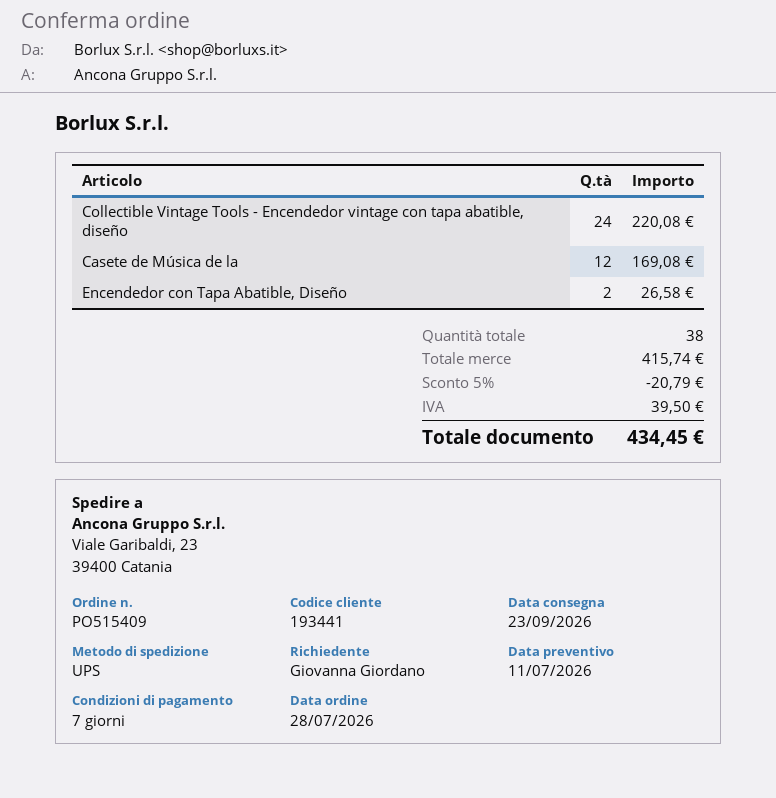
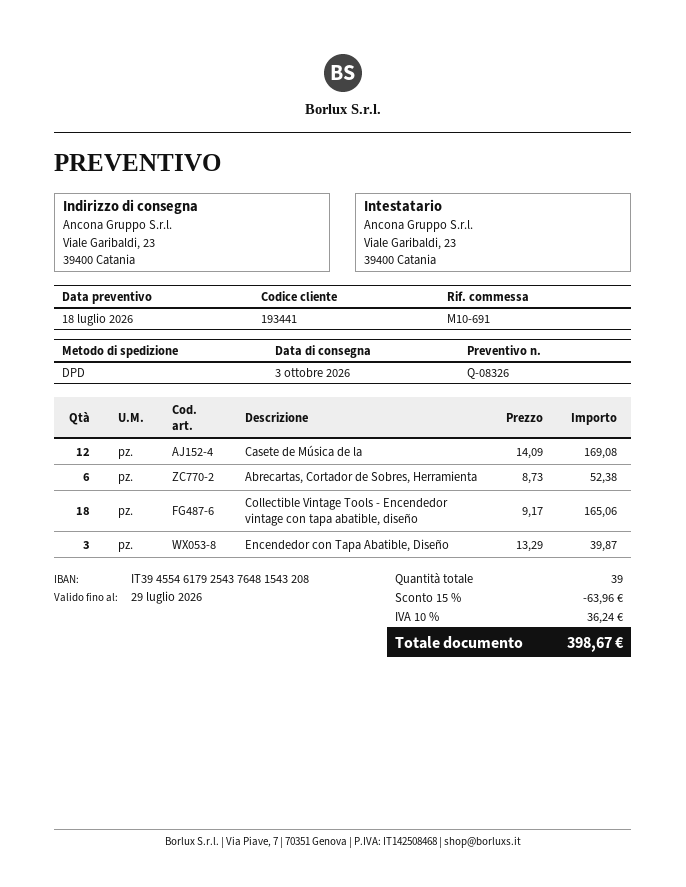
quote date: 2026-07-11 -> 2026-07-18
delivery date: 2026-09-23 -> 2026-10-03
shipping method: UPS -> DPD
Collectible Vintage Tools - Encendedor vintage con tapa abatible, diseño: 24 for 220.08 -> 18 for 165.06
Encendedor con Tapa Abatible, Diseño: 2 for 26.58 -> 3 for 39.87
Abrecartas, Cortador de Sobres, Herramienta: none -> 6 for 52.38
total quantity: 38 -> 39
discount: 5% = 20.79 -> 15% = 63.96
tax: 39.50 -> 36.24
total: 434.45 -> 398.67

